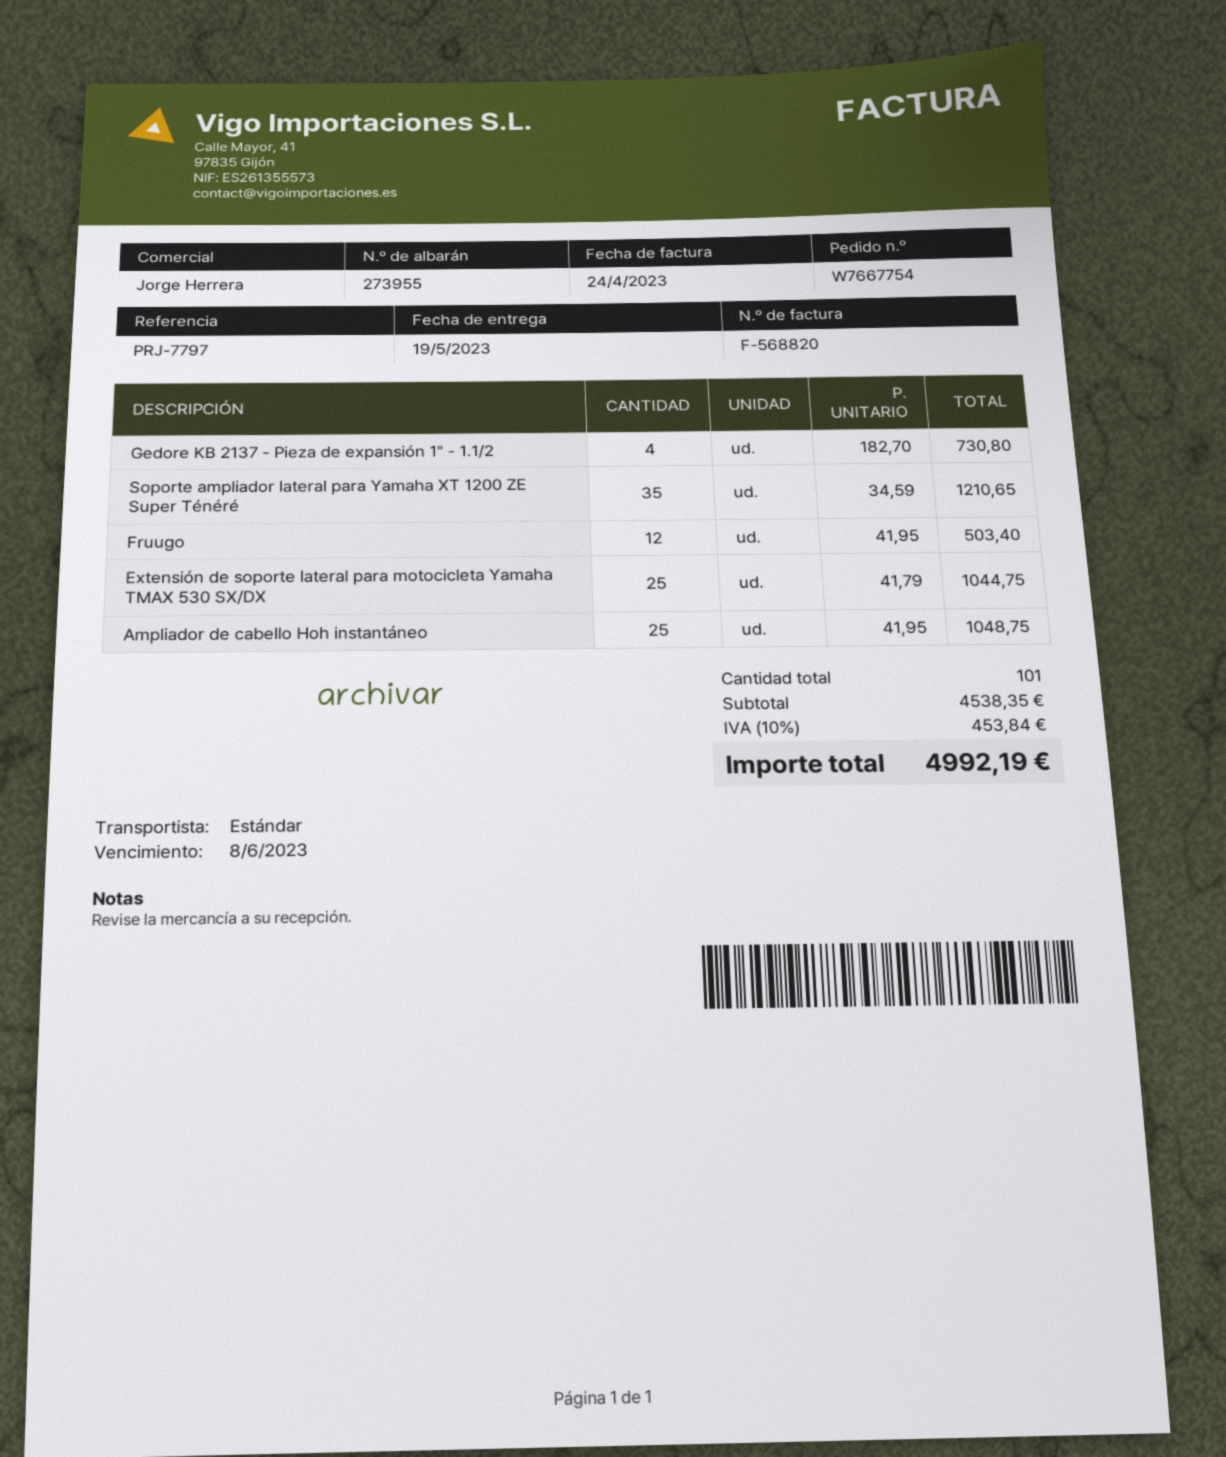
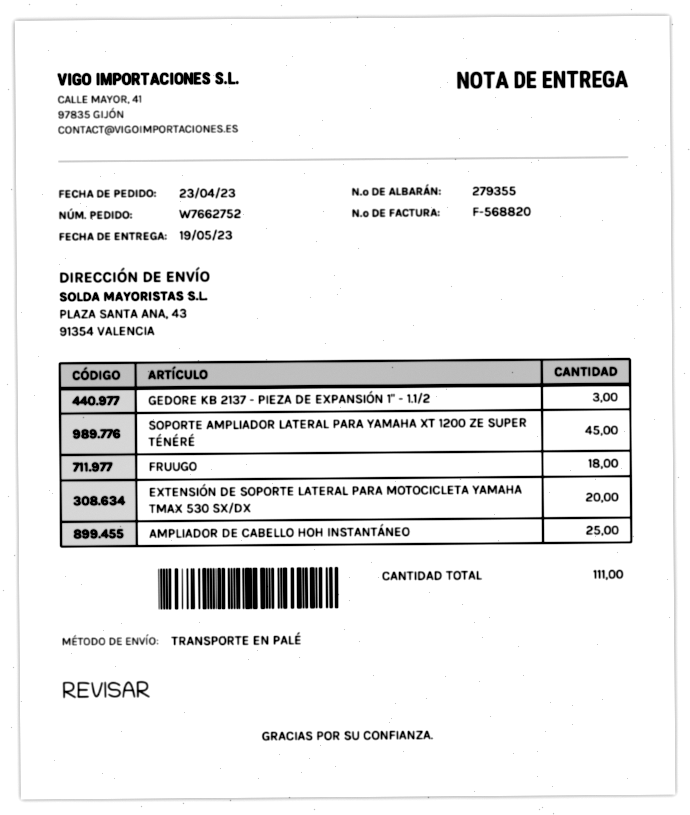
order number: W7667754 -> W7662752
delivery note number: 273955 -> 279355
shipping method: standard -> pallet freight
Gedore KB 2137 - Pieza de expansión 1" - 1.1/2: 4 -> 3
Soporte ampliador lateral para Yamaha XT 1200 ZE Super Ténéré: 35 -> 45
Fruugo: 12 -> 18
Extensión de soporte lateral para motocicleta Yamaha TMAX 530 SX/DX: 25 -> 20
total quantity: 101 -> 111

